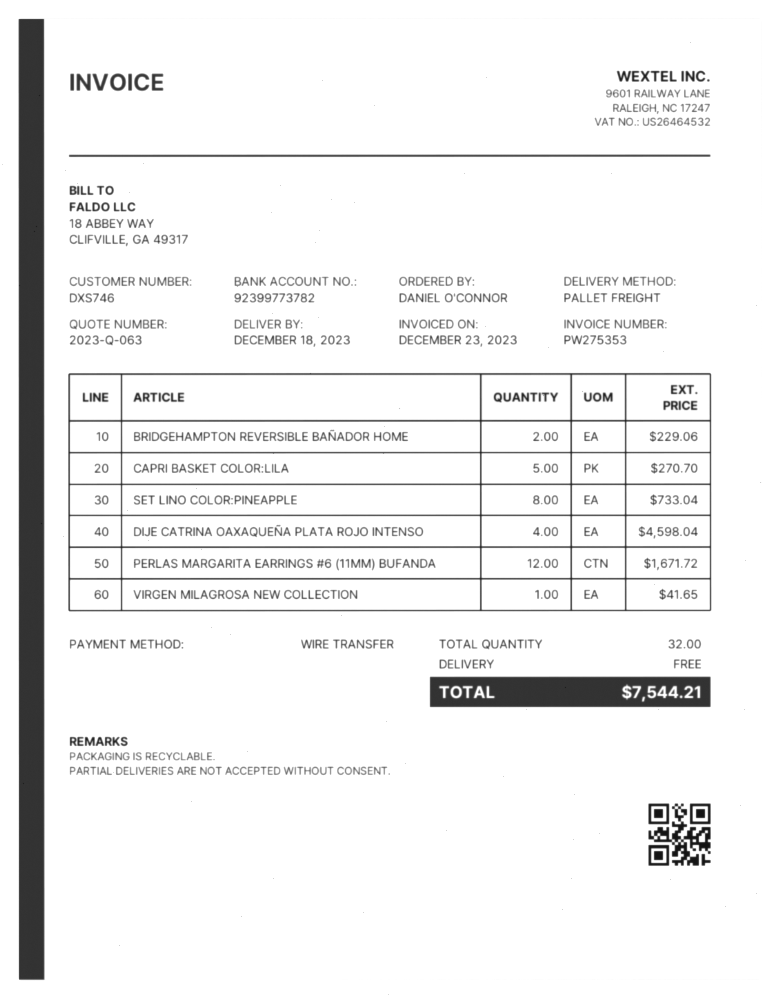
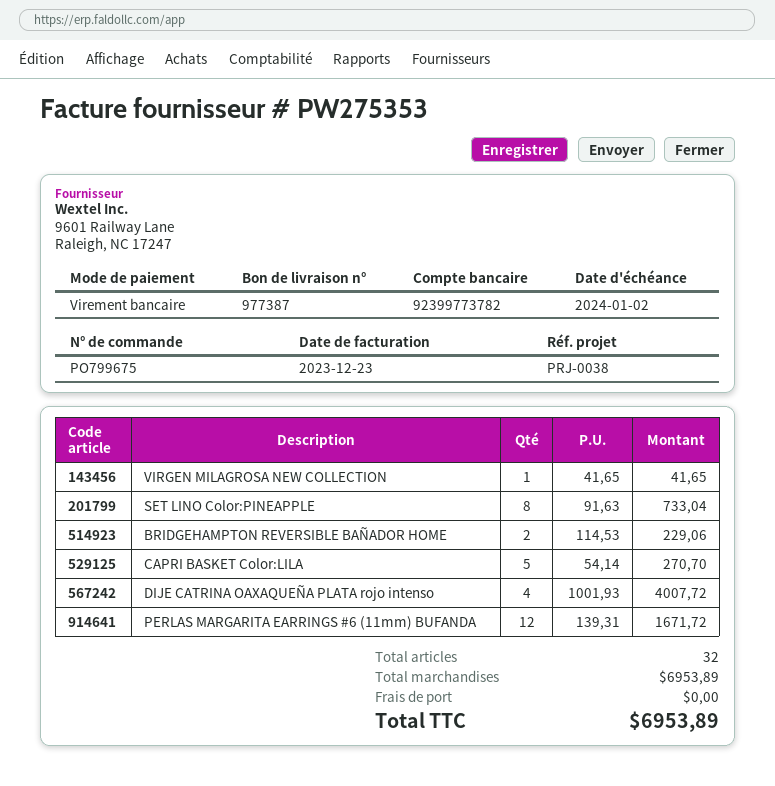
DIJE CATRINA OAXAQUEÑA PLATA ROJO INTENSO: 4 for 4598.04 -> 4 for 4007.72
total: 7544.21 -> 6953.89

